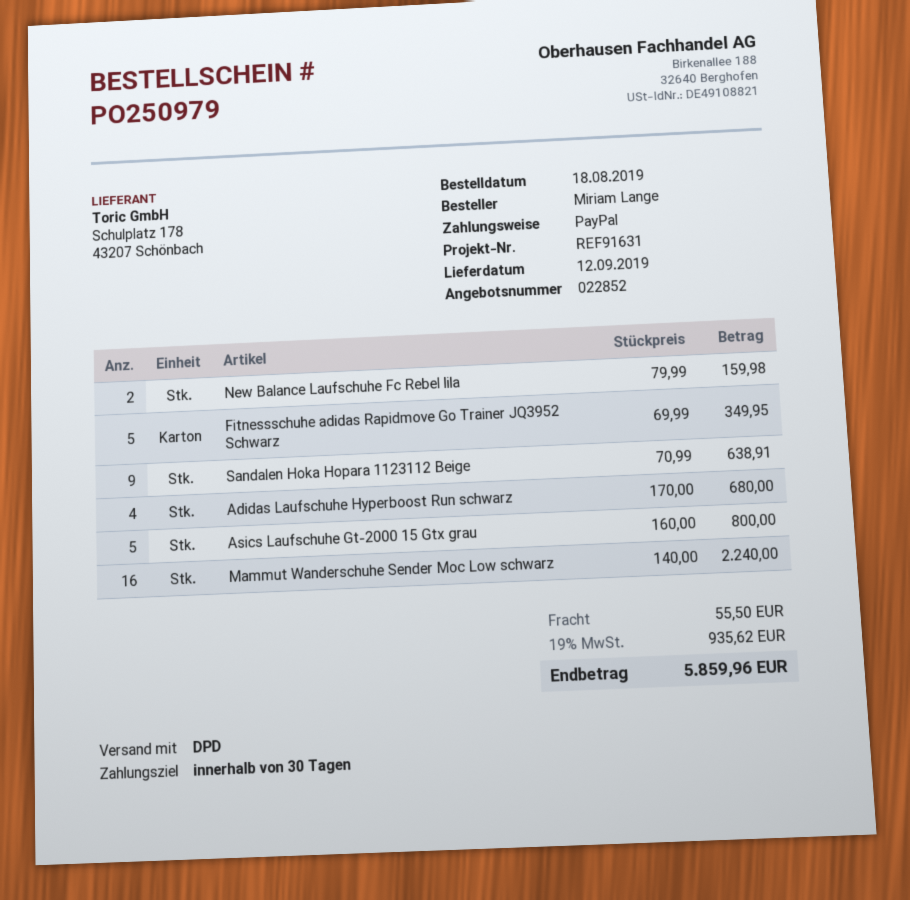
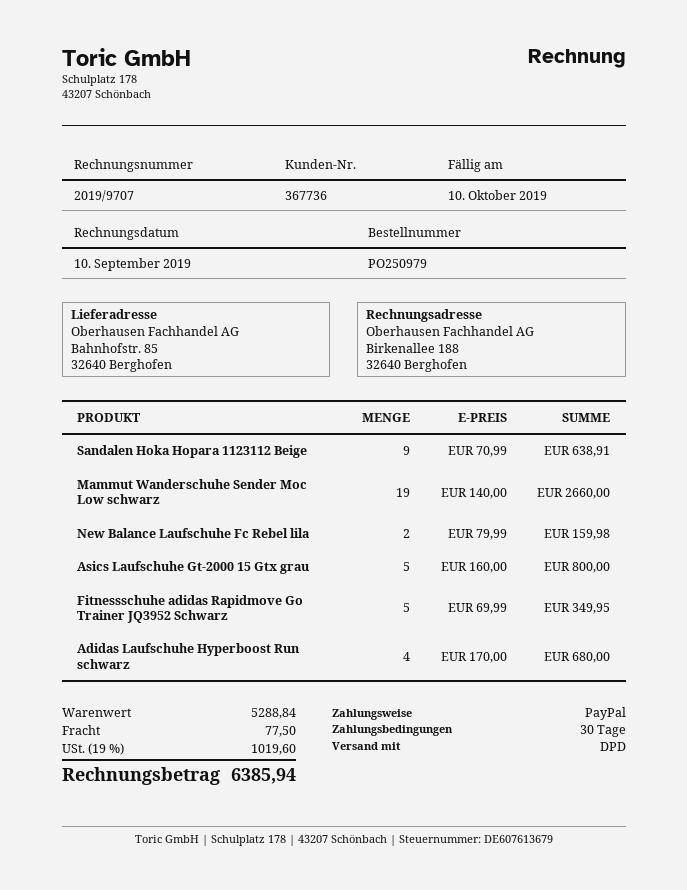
Mammut Wanderschuhe Sender Moc Low schwarz: 16 x 140.00 = 2240.00 -> 19 x 140.00 = 2660.00
shipping: 55.50 -> 77.50
tax: 19% = 935.62 -> 19% = 1019.60
total: 5859.96 -> 6385.94

